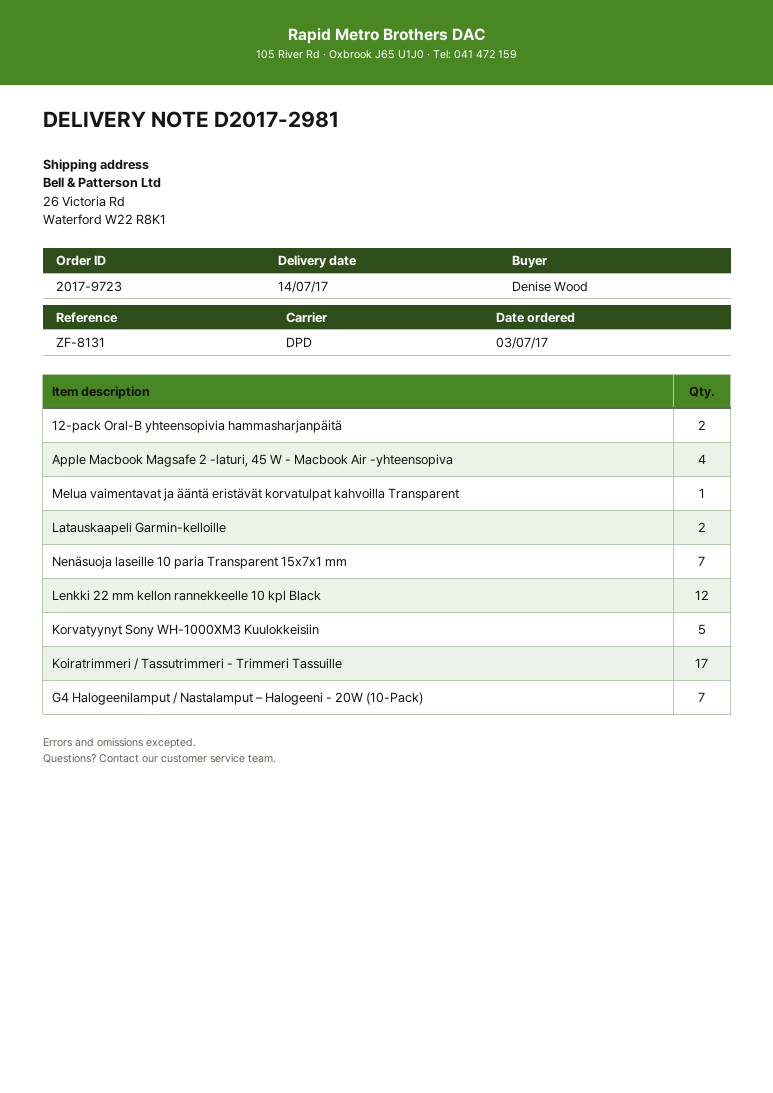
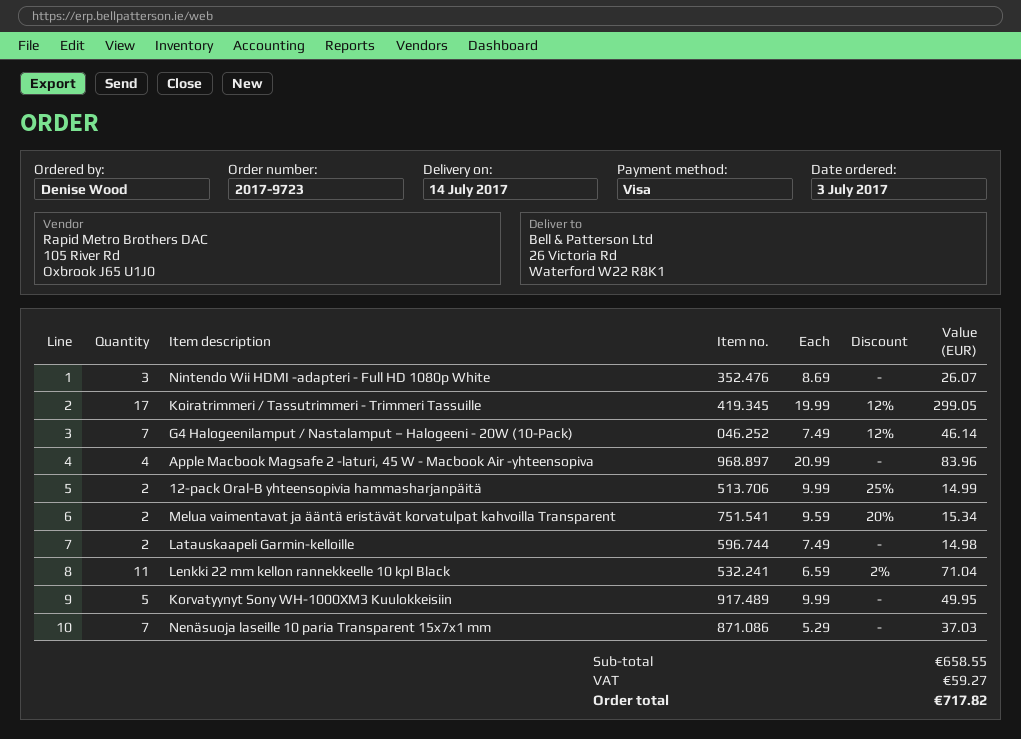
Melua vaimentavat ja ääntä eristävät korvatulpat kahvoilla Transparent: 1 -> 2
Lenkki 22 mm kellon rannekkeelle 10 kpl Black: 12 -> 11
Nintendo Wii HDMI -adapteri - Full HD 1080p White: none -> 3

